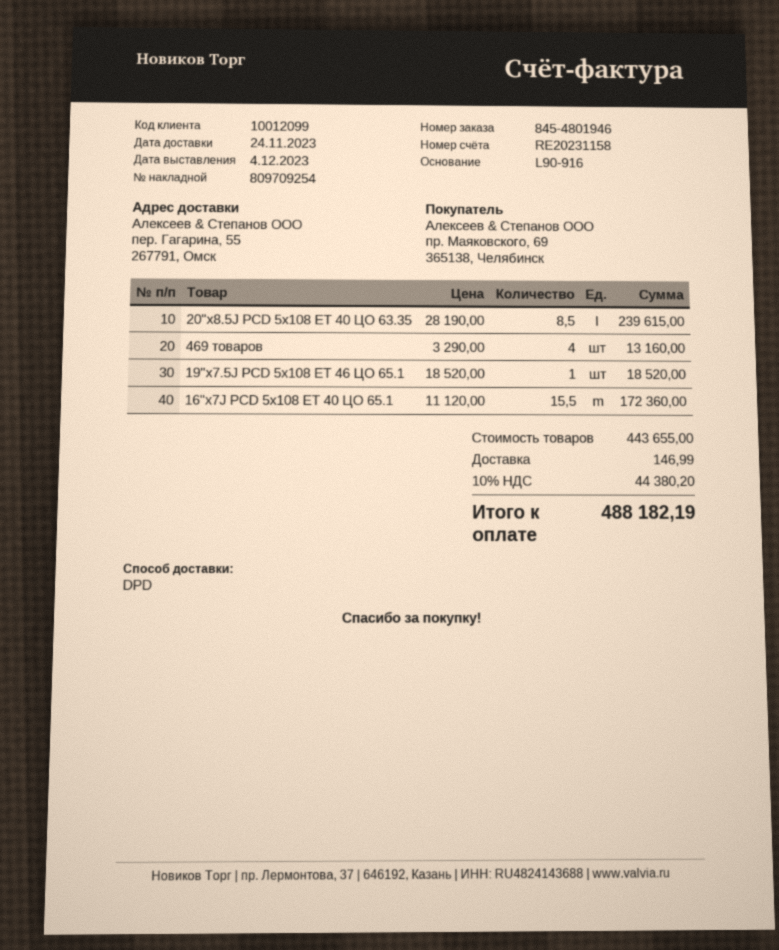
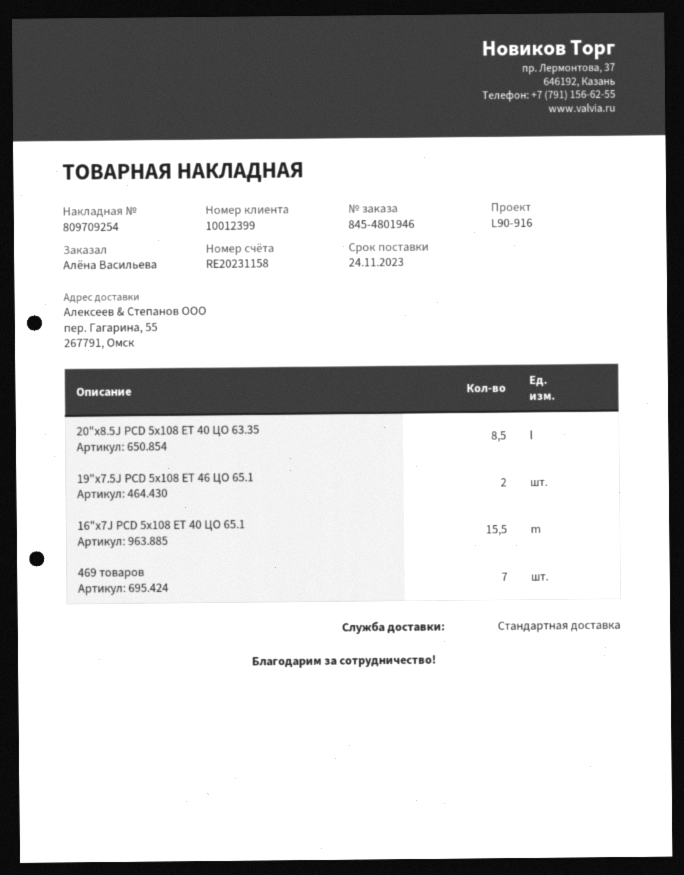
customer number: 10012099 -> 10012399
shipping method: DPD -> standard
469 товаров: 4 -> 7
19"x7.5J PCD 5x108 ЕТ 46 ЦО 65.1: 1 -> 2

